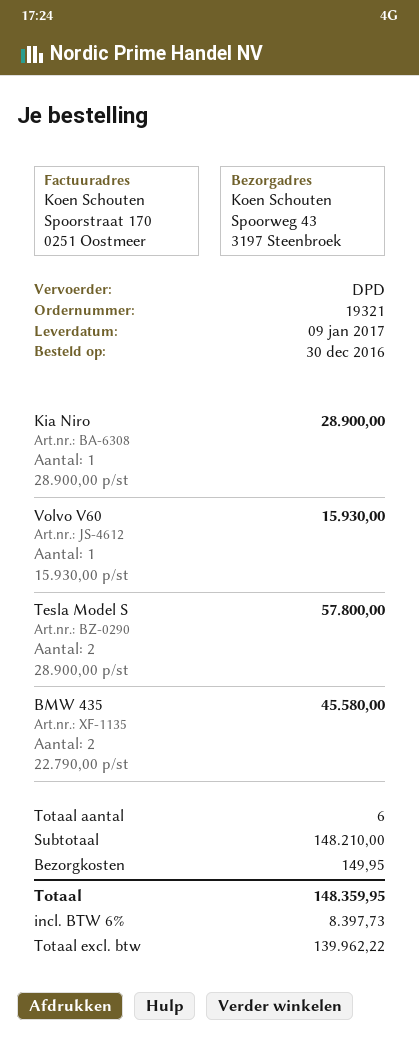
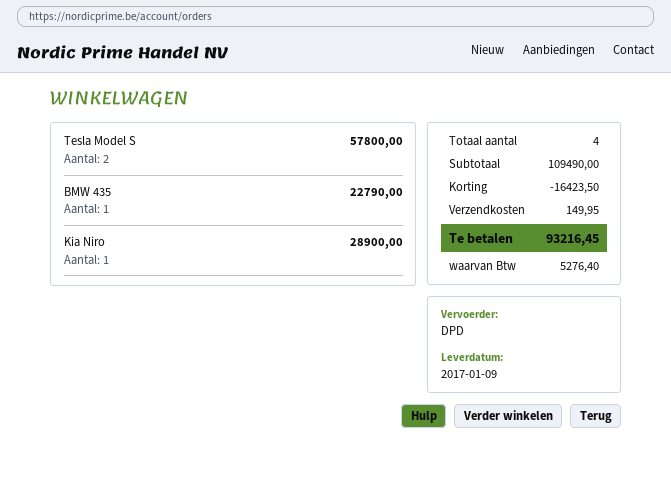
Volvo V60: 1 for 15930.00 -> none
BMW 435: 2 for 45580.00 -> 1 for 22790.00
total quantity: 6 -> 4
subtotal: 148210.00 -> 109490.00
discount: none -> 16423.50
tax: 8397.73 -> 5276.40
total: 148359.95 -> 93216.45

